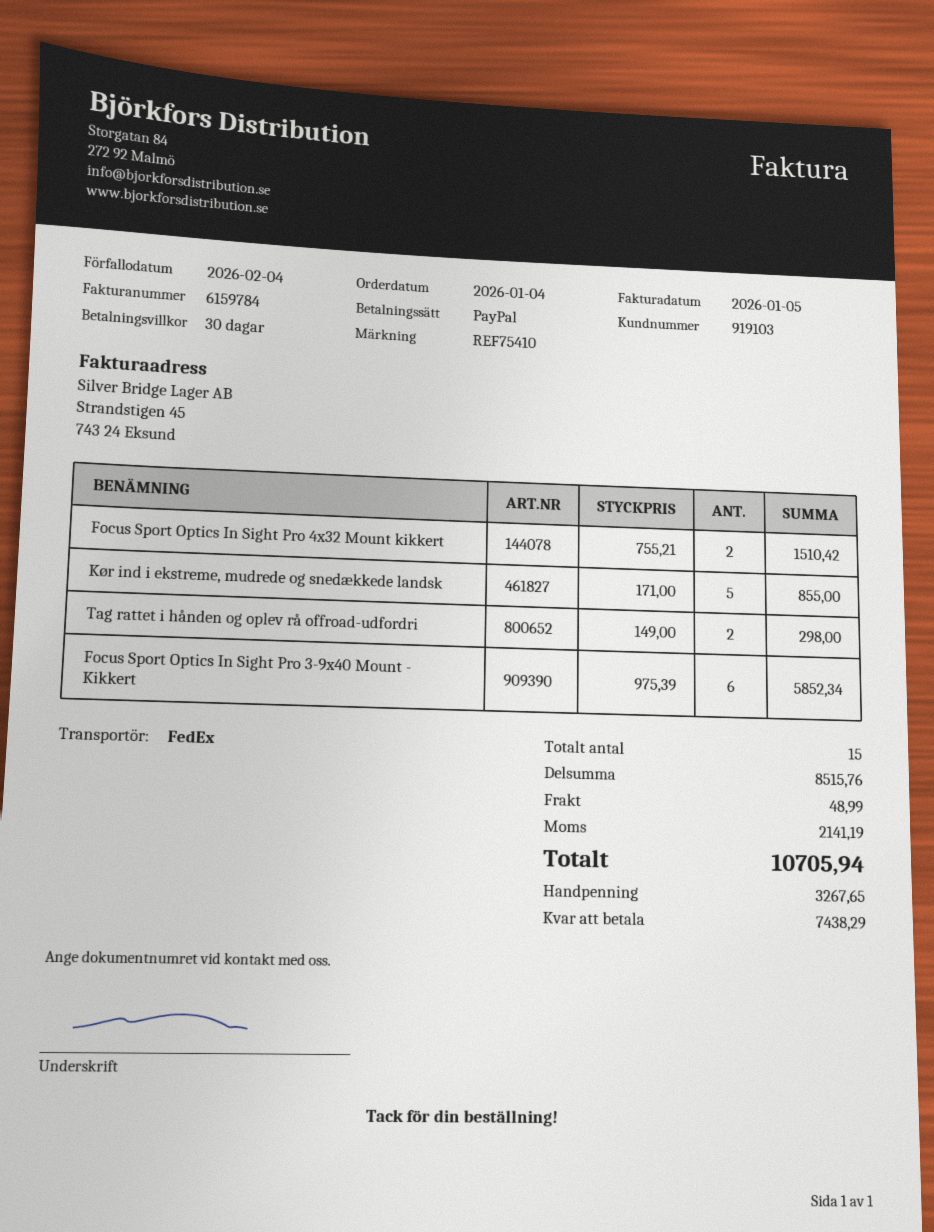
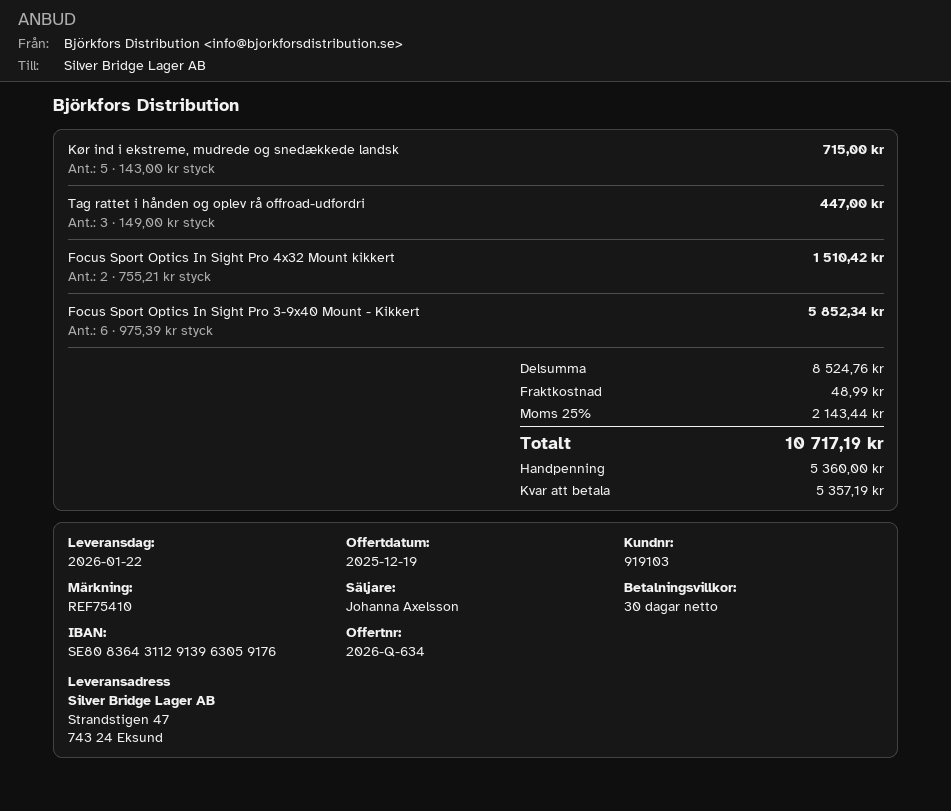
Kør ind i ekstreme, mudrede og snedækkede landsk: 5 x 171.00 = 855.00 -> 5 x 143.00 = 715.00
Tag rattet i hånden og oplev rå offroad-udfordri: 2 x 149.00 = 298.00 -> 3 x 149.00 = 447.00
subtotal: 8515.76 -> 8524.76
tax: 2141.19 -> 2143.44
total: 10705.94 -> 10717.19
deposit: 3267.65 -> 5360.00
balance: 7438.29 -> 5357.19

